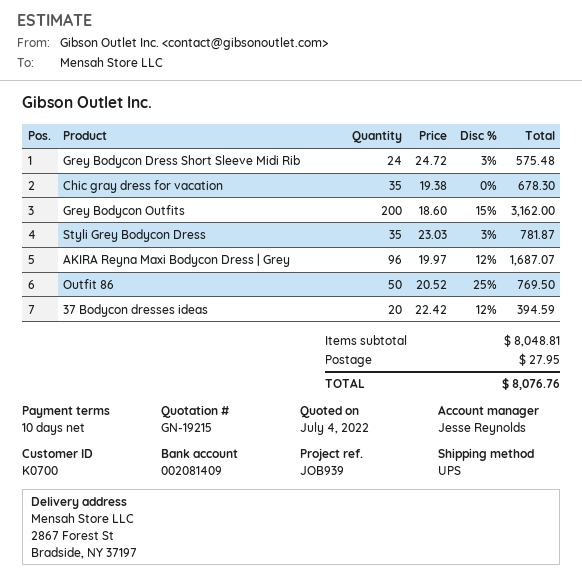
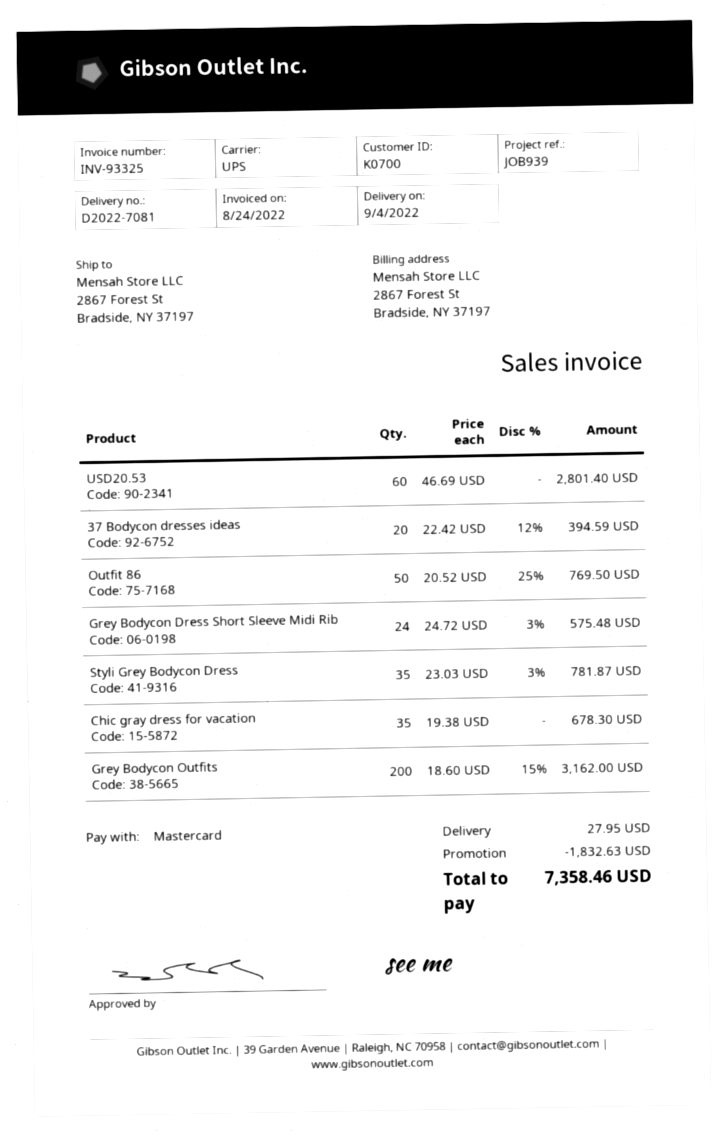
AKIRA Reyna Maxi Bodycon Dress | Grey: 96 x 19.97 - 12% = 1687.07 -> none
USD20.53: none -> 60 x 46.69 = 2801.40
discount: none -> 1832.63
total: 8076.76 -> 7358.46

